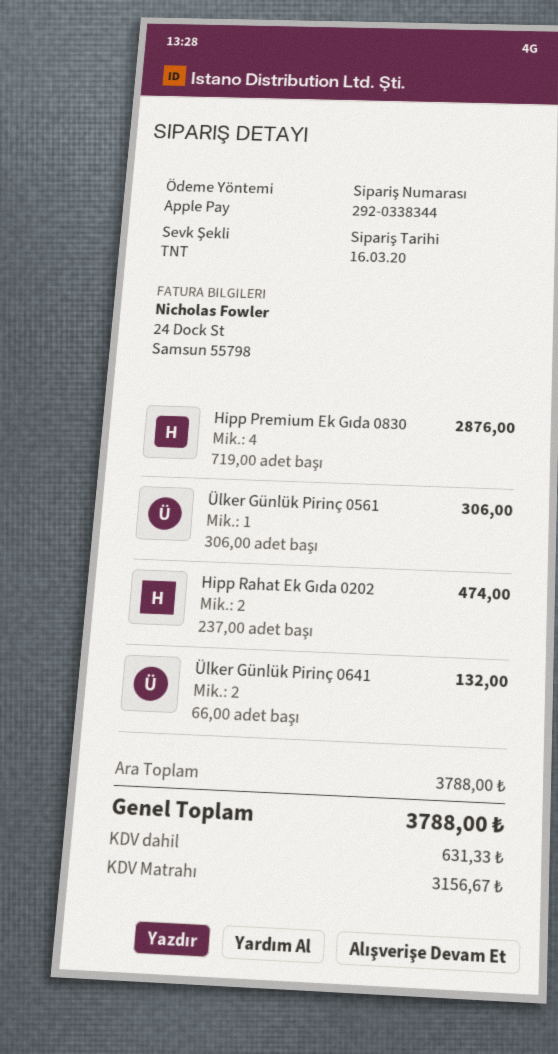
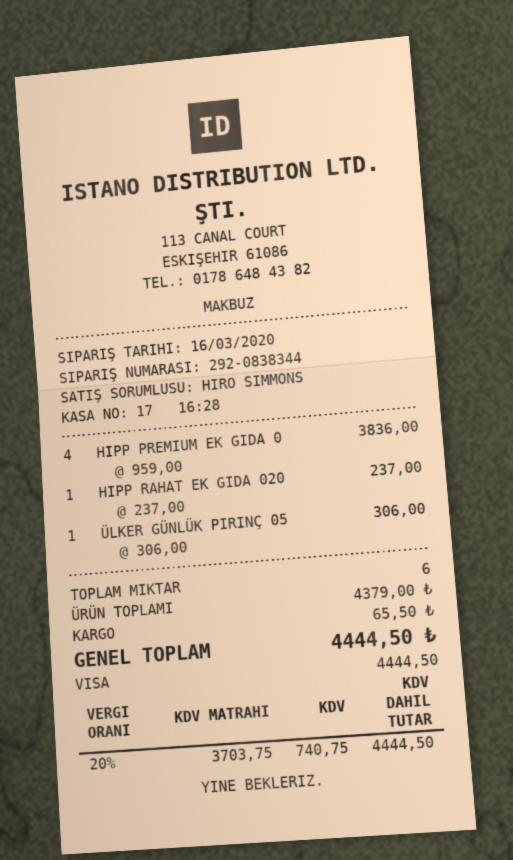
order number: 292-0338344 -> 292-0838344
payment method: Apple Pay -> Visa
Hipp Premium Ek Gıda 0830: 4 x 719.00 = 2876.00 -> 4 x 959.00 = 3836.00
Hipp Rahat Ek Gıda 0202: 2 x 237.00 = 474.00 -> 1 x 237.00 = 237.00
Ülker Günlük Pirinç 0641: 2 x 66.00 = 132.00 -> none
subtotal: 3788.00 -> 4379.00
shipping: none -> 65.50
net: 3156.67 -> 3703.75
tax: 631.33 -> 740.75
total: 3788.00 -> 4444.50

